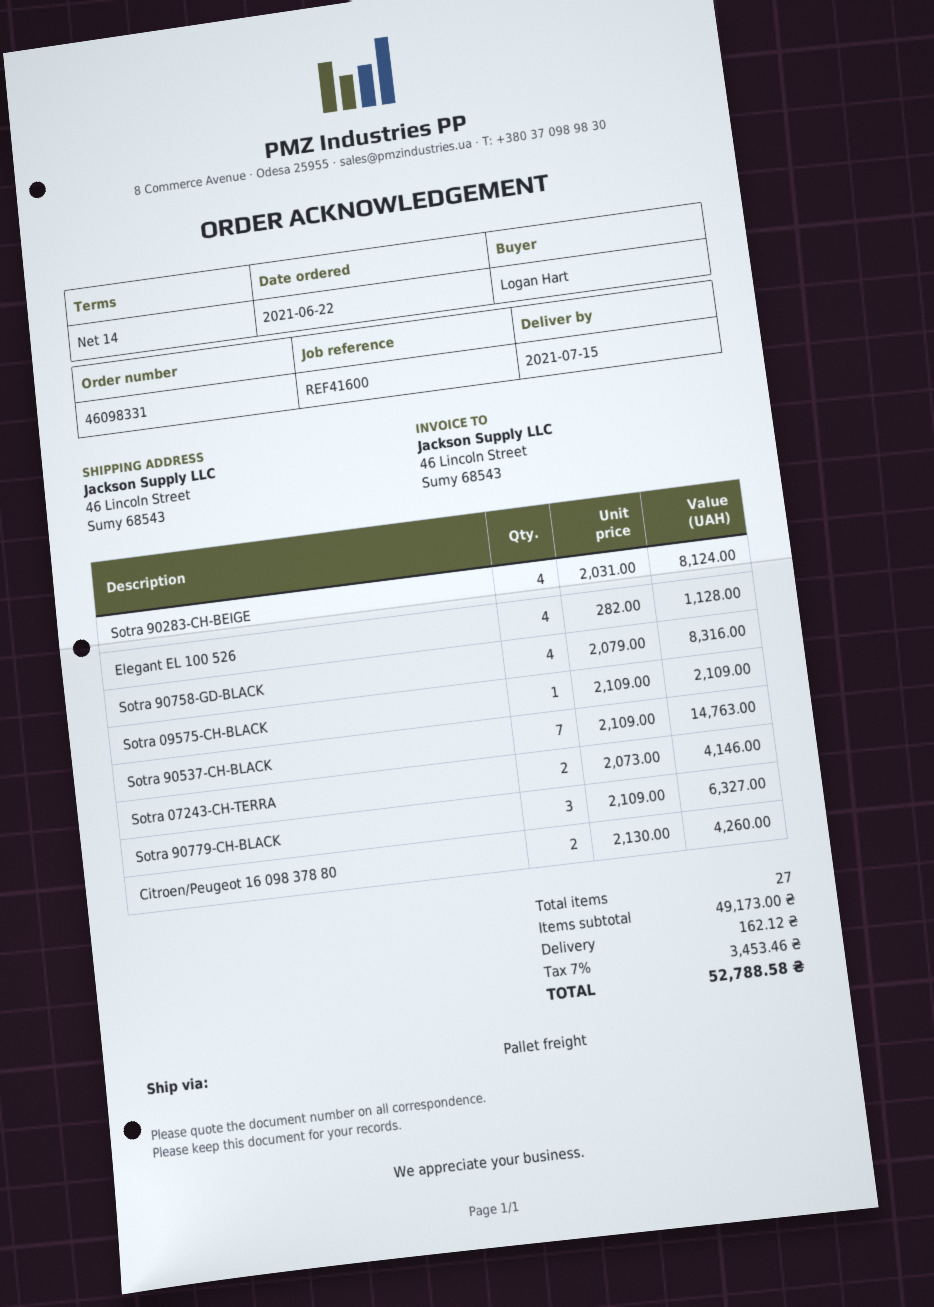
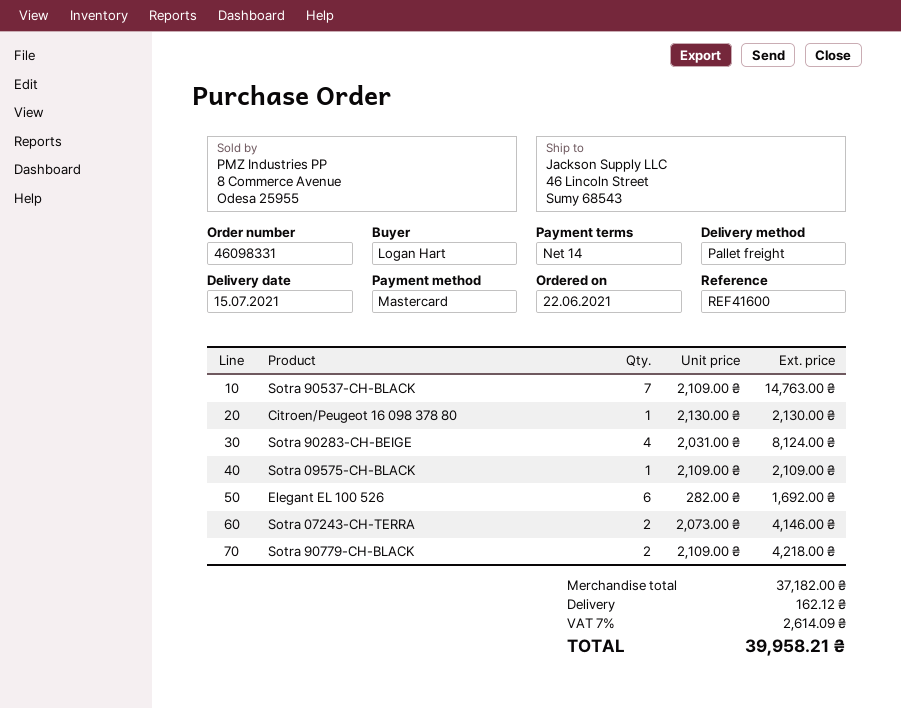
Elegant EL 100 526: 4 x 282.00 = 1128.00 -> 6 x 282.00 = 1692.00
Sotra 90758-GD-BLACK: 4 x 2079.00 = 8316.00 -> none
Sotra 90779-CH-BLACK: 3 x 2109.00 = 6327.00 -> 2 x 2109.00 = 4218.00
Citroen/Peugeot 16 098 378 80: 2 x 2130.00 = 4260.00 -> 1 x 2130.00 = 2130.00
subtotal: 49173.00 -> 37182.00
tax: 7% = 3453.46 -> 7% = 2614.09
total: 52788.58 -> 39958.21

